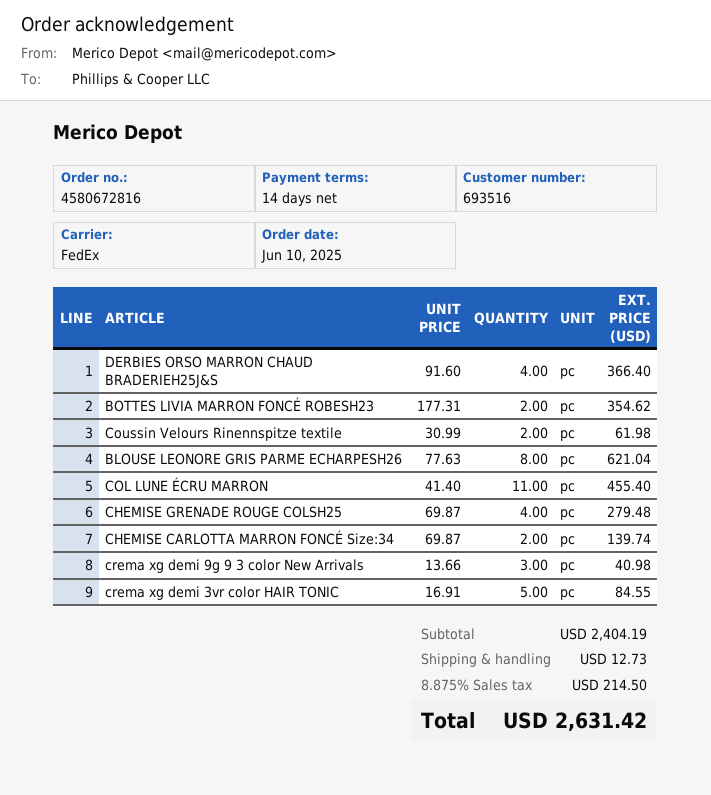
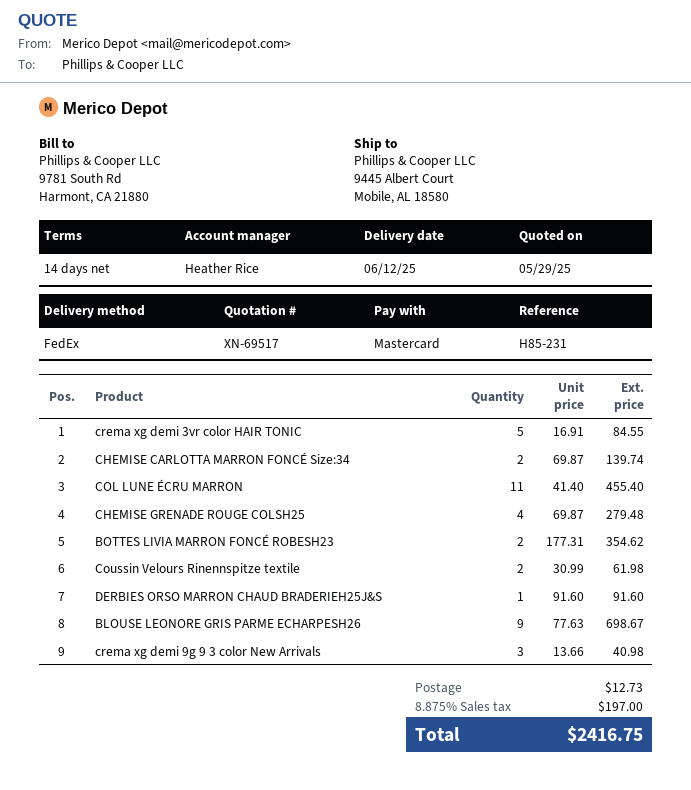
DERBIES ORSO MARRON CHAUD BRADERIEH25J&S: 4 x 91.60 = 366.40 -> 1 x 91.60 = 91.60
BLOUSE LEONORE GRIS PARME ECHARPESH26: 8 x 77.63 = 621.04 -> 9 x 77.63 = 698.67
tax: 8.875% = 214.50 -> 8.875% = 197.00
total: 2631.42 -> 2416.75

